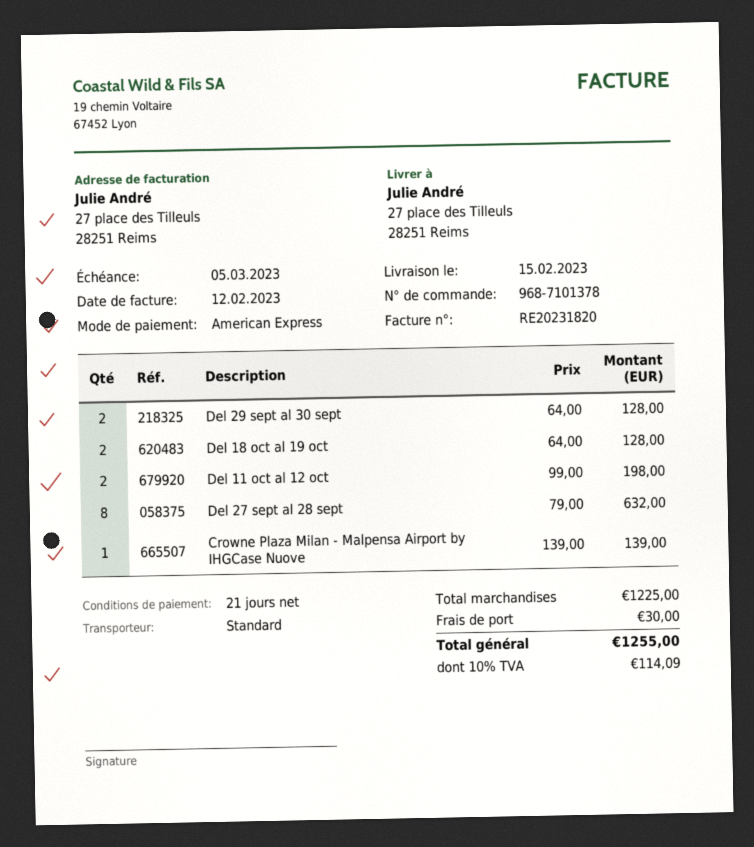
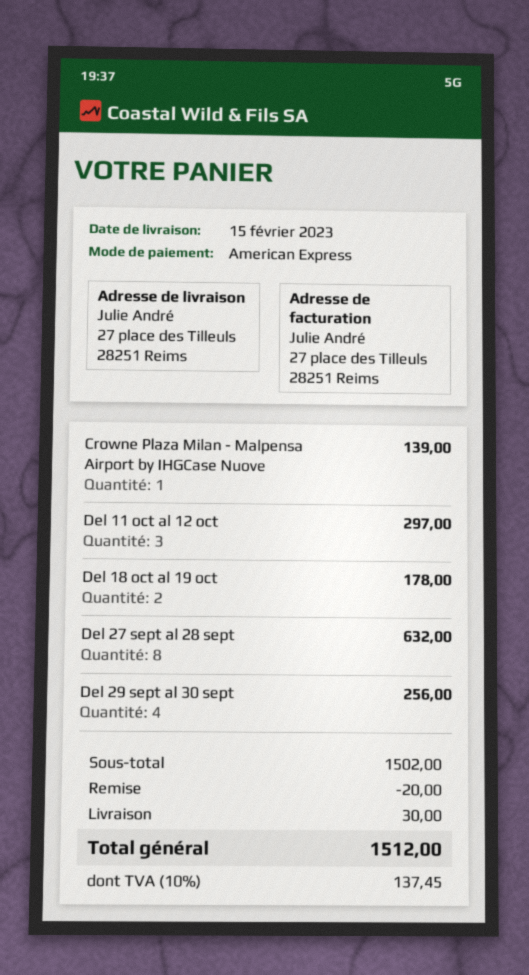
Del 29 sept al 30 sept: 2 for 128.00 -> 4 for 256.00
Del 18 oct al 19 oct: 2 for 128.00 -> 2 for 178.00
Del 11 oct al 12 oct: 2 for 198.00 -> 3 for 297.00
subtotal: 1225.00 -> 1502.00
discount: none -> 20.00
tax: 10% = 114.09 -> 10% = 137.45
total: 1255.00 -> 1512.00

